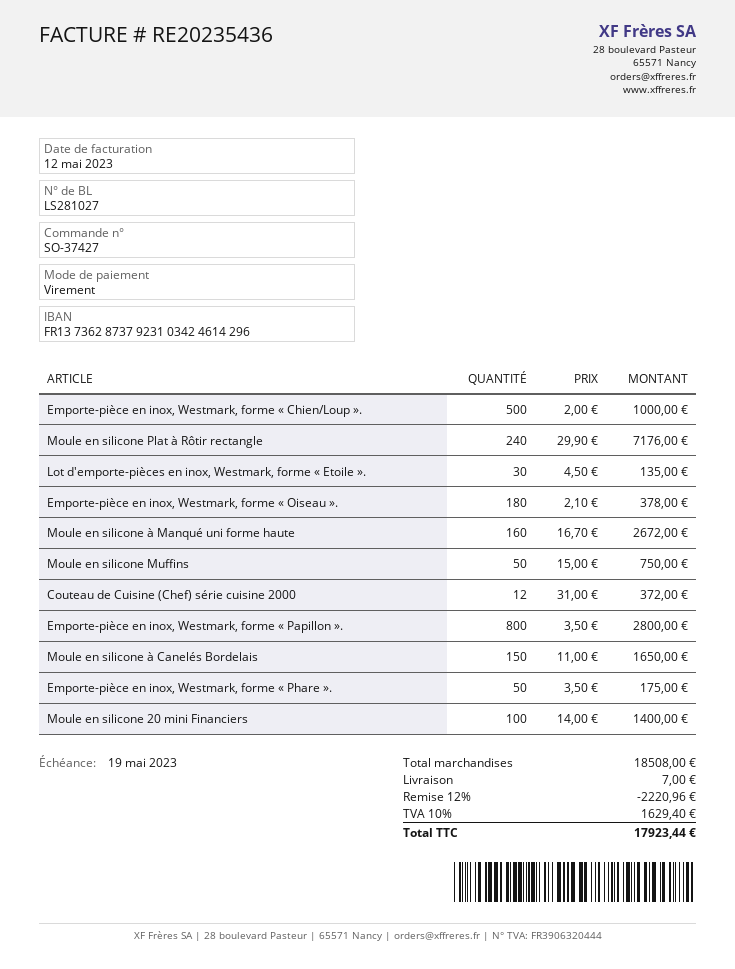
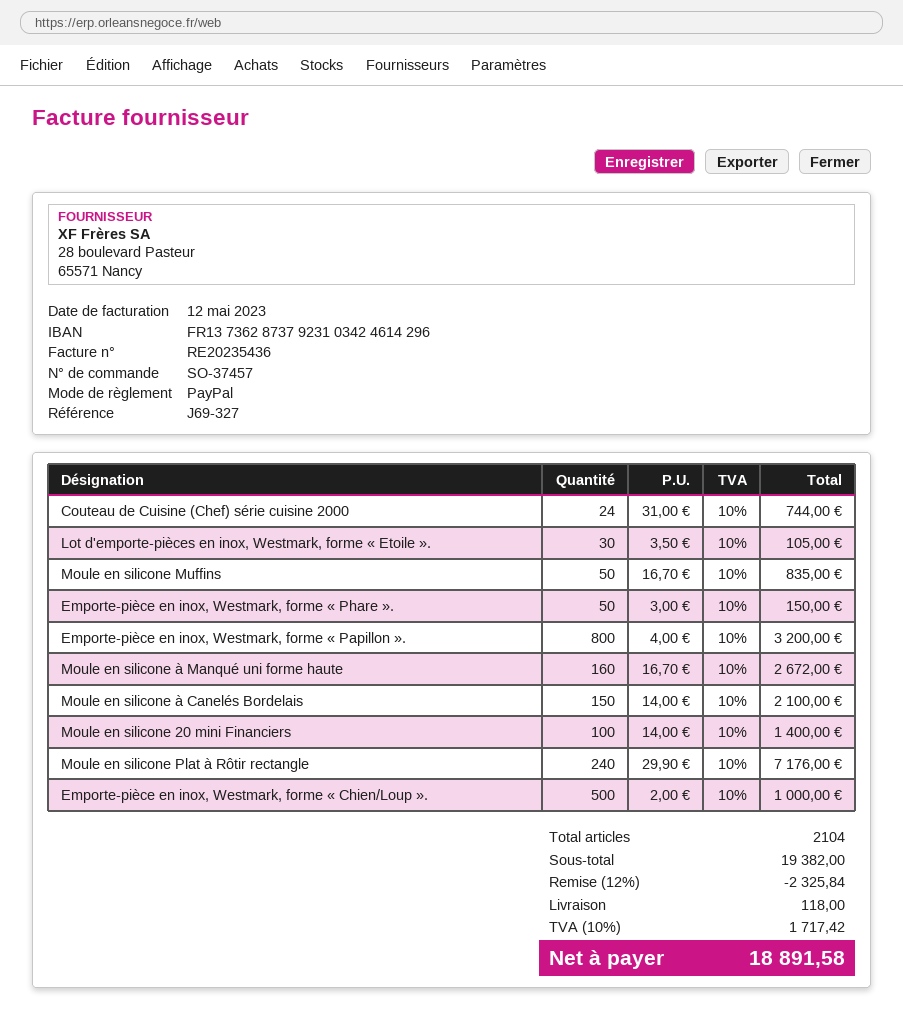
order number: SO-37427 -> SO-37457
payment method: bank transfer -> PayPal
Lot d'emporte-pièces en inox, Westmark, forme « Etoile ».: 30 x 4.50 = 135.00 -> 30 x 3.50 = 105.00
Emporte-pièce en inox, Westmark, forme « Oiseau ».: 180 x 2.10 = 378.00 -> none
Moule en silicone Muffins: 50 x 15.00 = 750.00 -> 50 x 16.70 = 835.00
Couteau de Cuisine (Chef) série cuisine 2000: 12 x 31.00 = 372.00 -> 24 x 31.00 = 744.00
Emporte-pièce en inox, Westmark, forme « Papillon ».: 800 x 3.50 = 2800.00 -> 800 x 4.00 = 3200.00
Moule en silicone à Canelés Bordelais: 150 x 11.00 = 1650.00 -> 150 x 14.00 = 2100.00
Emporte-pièce en inox, Westmark, forme « Phare ».: 50 x 3.50 = 175.00 -> 50 x 3.00 = 150.00
subtotal: 18508.00 -> 19382.00
discount: 12% = 2220.96 -> 12% = 2325.84
shipping: 7.00 -> 118.00
tax: 10% = 1629.40 -> 10% = 1717.42
total: 17923.44 -> 18891.58

